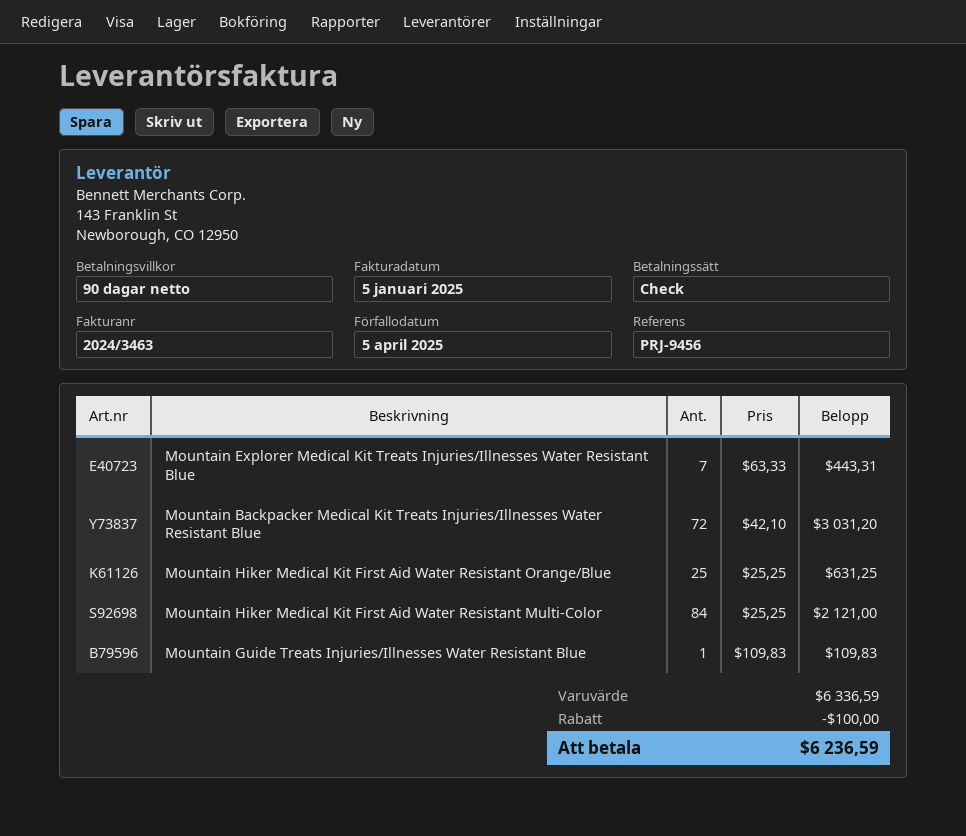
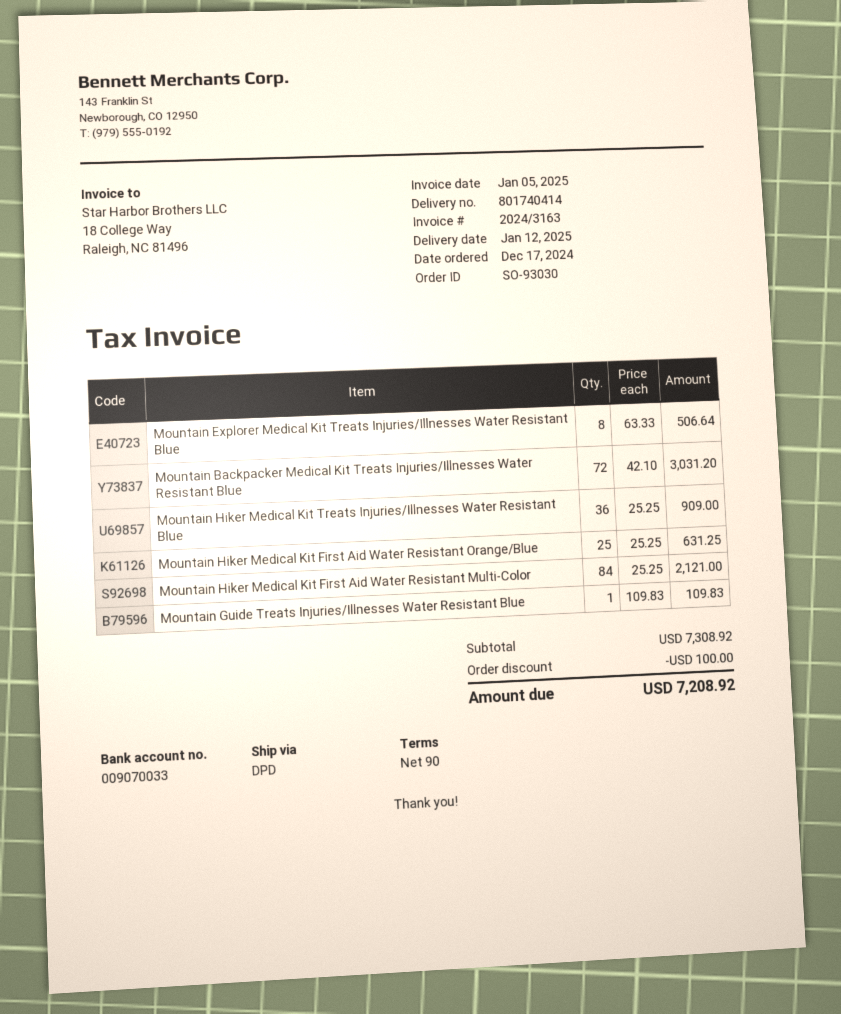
invoice number: 2024/3463 -> 2024/3163
Mountain Explorer Medical Kit Treats Injuries/Illnesses Water Resistant Blue: 7 x 63.33 = 443.31 -> 8 x 63.33 = 506.64
Mountain Hiker Medical Kit Treats Injuries/Illnesses Water Resistant Blue: none -> 36 x 25.25 = 909.00
subtotal: 6336.59 -> 7308.92
total: 6236.59 -> 7208.92

